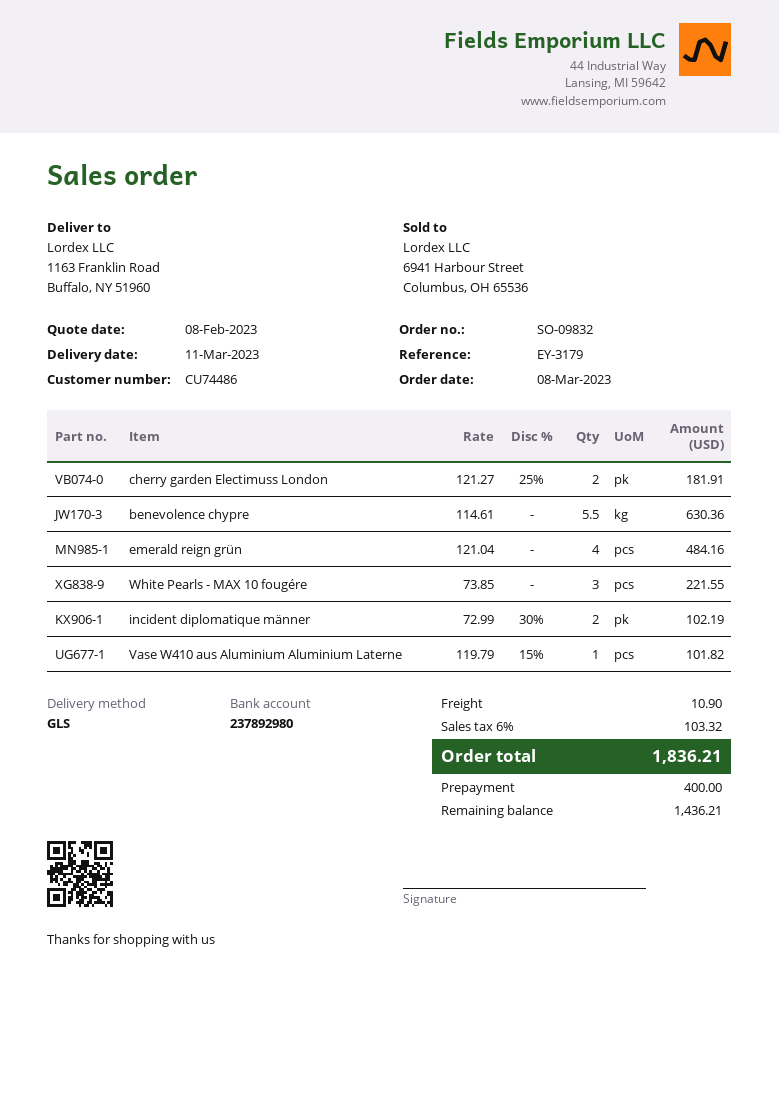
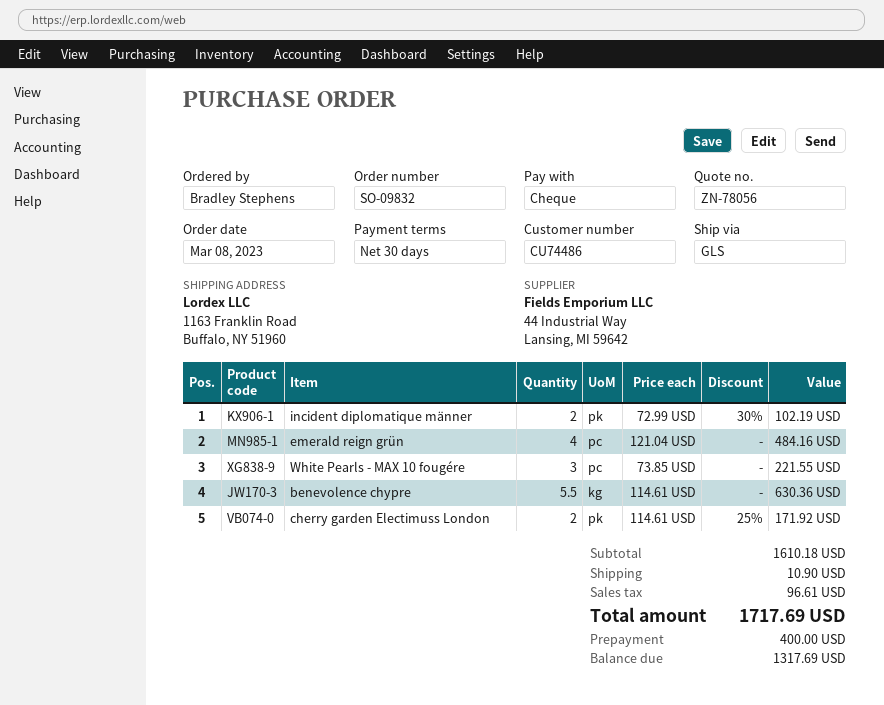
cherry garden Electimuss London: 2 x 121.27 - 25% = 181.91 -> 2 x 114.61 - 25% = 171.92
Vase W410 aus Aluminium Aluminium Laterne: 1 x 119.79 - 15% = 101.82 -> none
tax: 103.32 -> 96.61
total: 1836.21 -> 1717.69
balance: 1436.21 -> 1317.69

